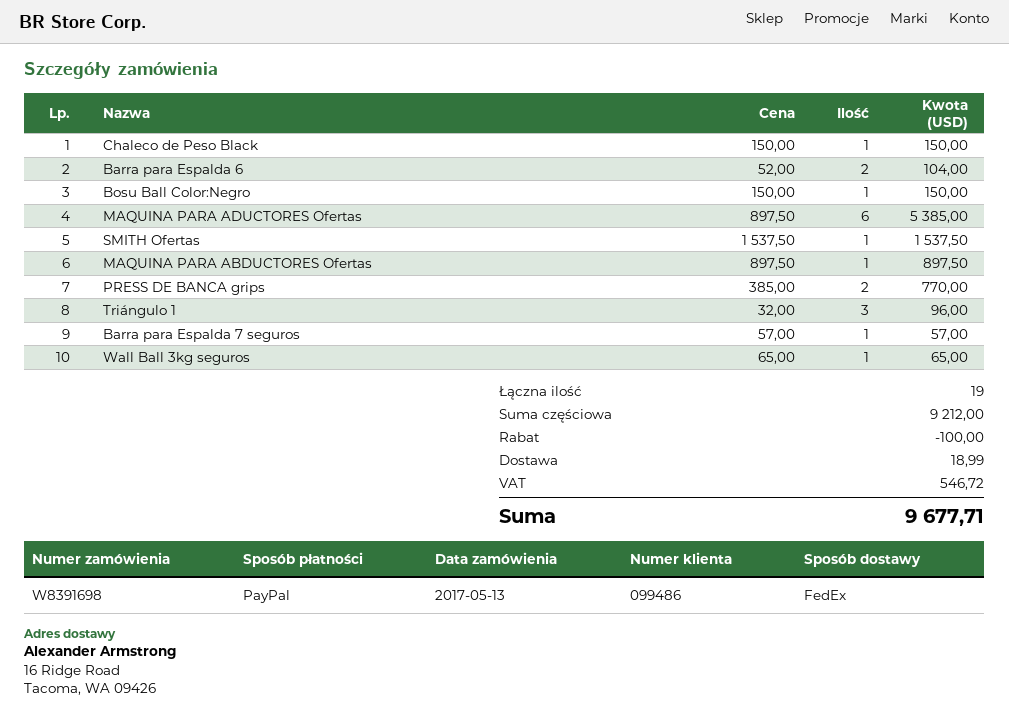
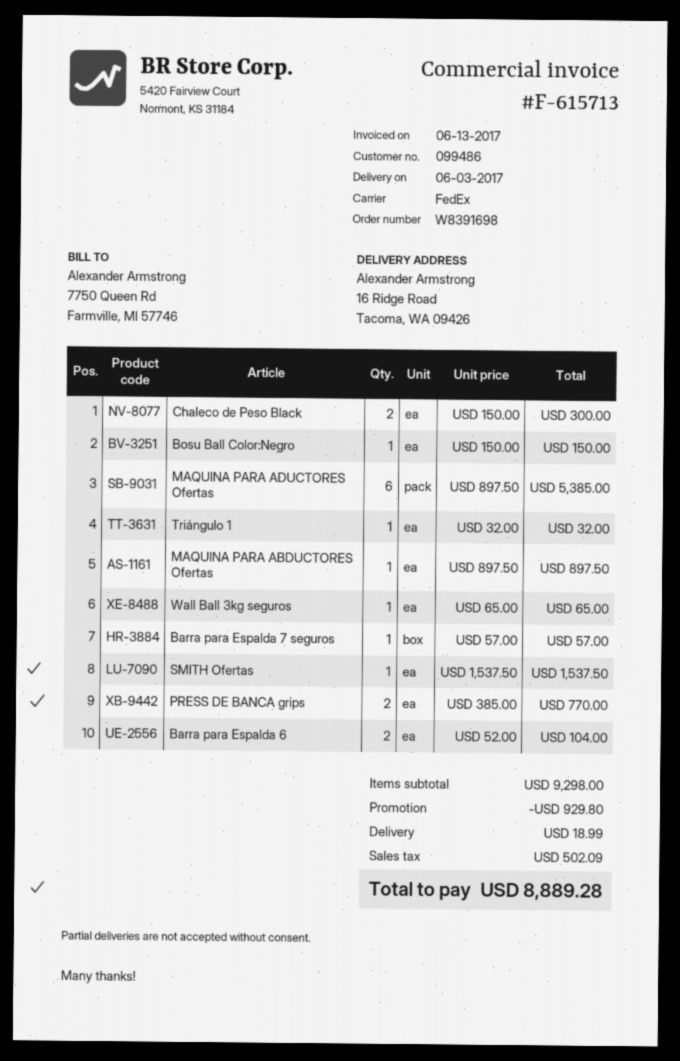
Chaleco de Peso Black: 1 x 150.00 = 150.00 -> 2 x 150.00 = 300.00
Triángulo 1: 3 x 32.00 = 96.00 -> 1 x 32.00 = 32.00
subtotal: 9212.00 -> 9298.00
discount: 100.00 -> 929.80
tax: 546.72 -> 502.09
total: 9677.71 -> 8889.28

